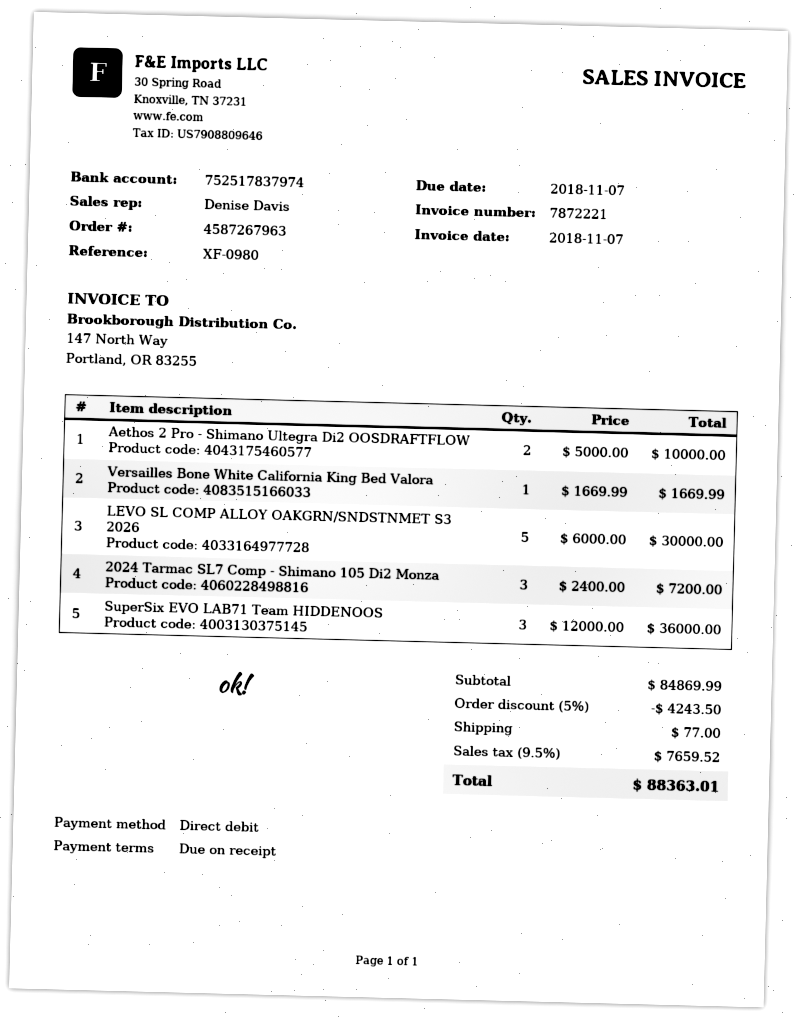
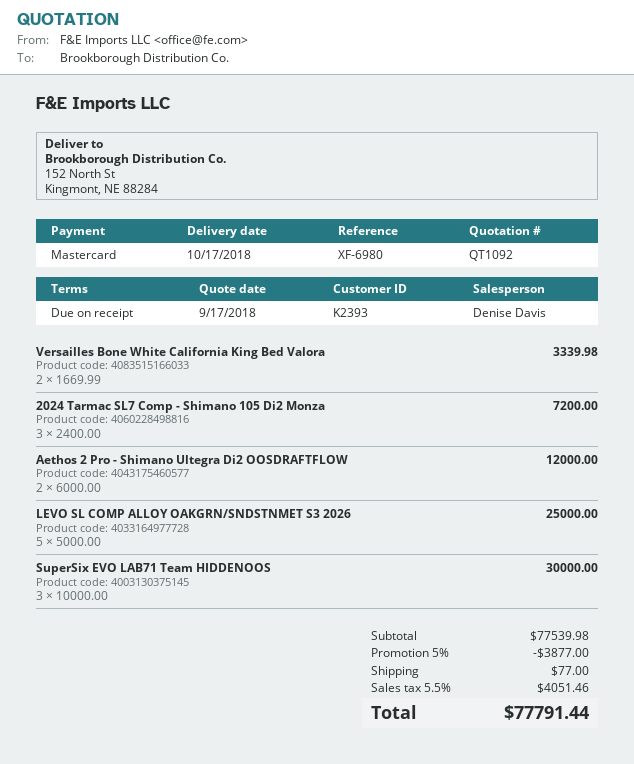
reference: XF-0980 -> XF-6980
payment method: direct debit -> Mastercard
Aethos 2 Pro - Shimano Ultegra Di2 OOSDRAFTFLOW: 2 x 5000.00 = 10000.00 -> 2 x 6000.00 = 12000.00
Versailles Bone White California King Bed Valora: 1 x 1669.99 = 1669.99 -> 2 x 1669.99 = 3339.98
LEVO SL COMP ALLOY OAKGRN/SNDSTNMET S3 2026: 5 x 6000.00 = 30000.00 -> 5 x 5000.00 = 25000.00
SuperSix EVO LAB71 Team HIDDENOOS: 3 x 12000.00 = 36000.00 -> 3 x 10000.00 = 30000.00
subtotal: 84869.99 -> 77539.98
discount: 5% = 4243.50 -> 5% = 3877.00
tax: 9.5% = 7659.52 -> 5.5% = 4051.46
total: 88363.01 -> 77791.44

